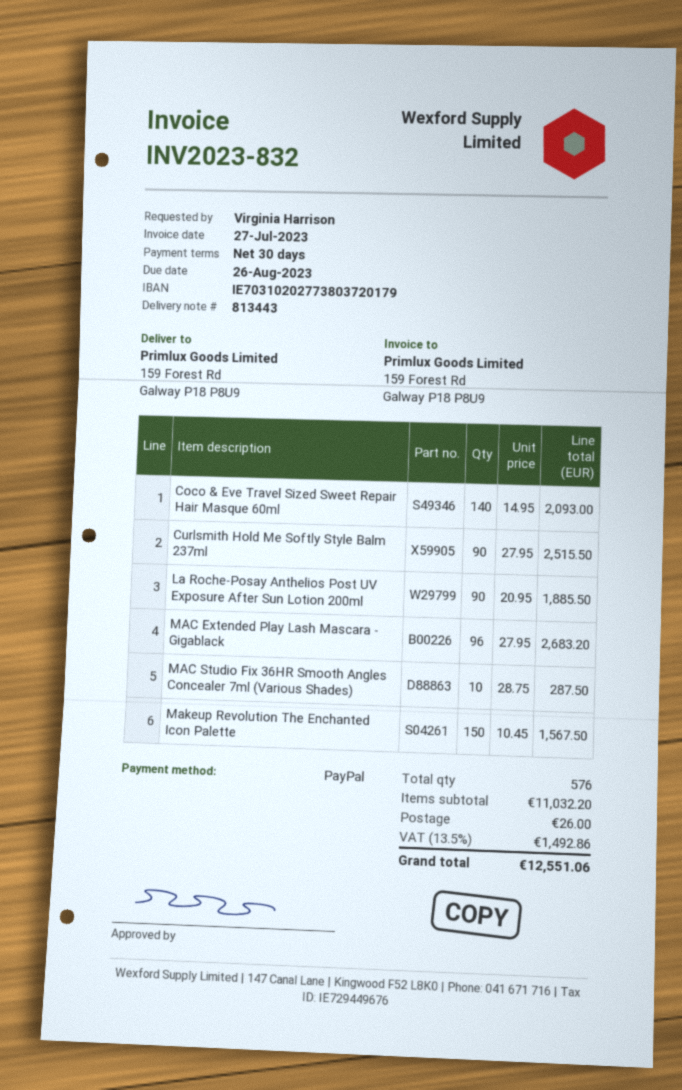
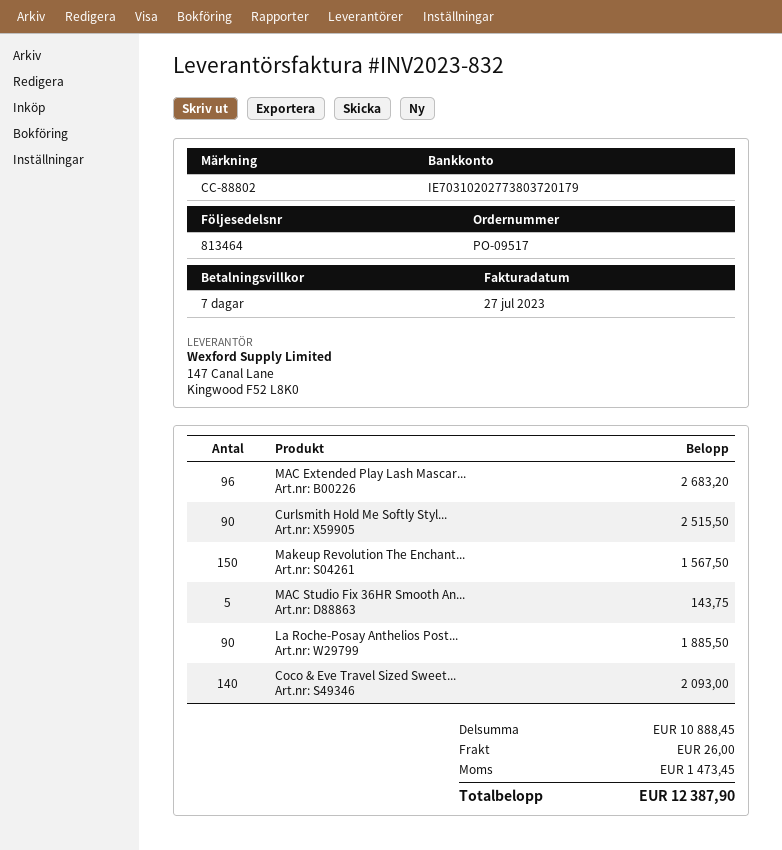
delivery note number: 813443 -> 813464
payment terms: 30 days -> 7 days
MAC Studio Fix 36HR Smooth Angles Concealer 7ml (Various Shades): 10 for 287.50 -> 5 for 143.75
subtotal: 11032.20 -> 10888.45
tax: 1492.86 -> 1473.45
total: 12551.06 -> 12387.90

